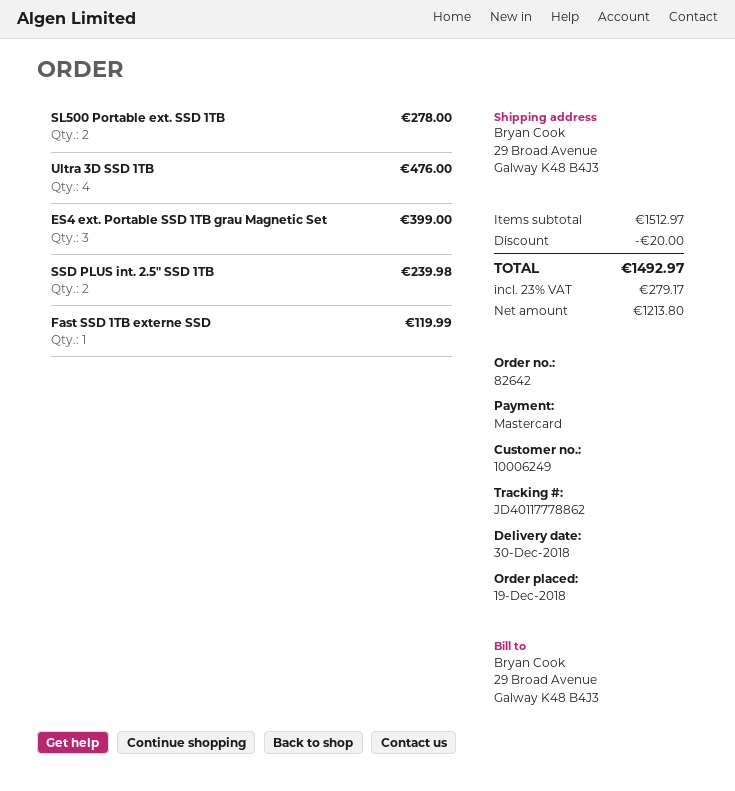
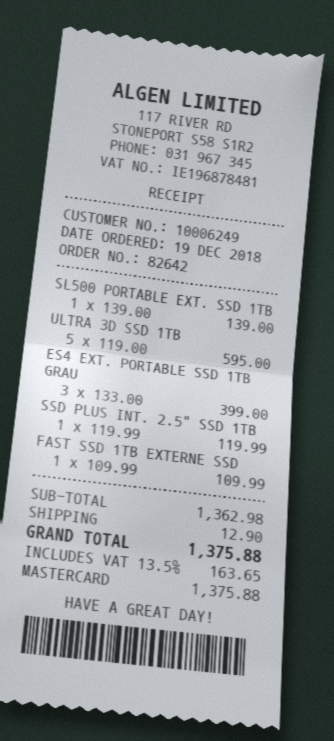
SL500 Portable ext. SSD 1TB: 2 for 278.00 -> 1 for 139.00
Ultra 3D SSD 1TB: 4 for 476.00 -> 5 for 595.00
SSD PLUS int. 2.5" SSD 1TB: 2 for 239.98 -> 1 for 119.99
Fast SSD 1TB externe SSD: 1 for 119.99 -> 1 for 109.99
subtotal: 1512.97 -> 1362.98
discount: 20.00 -> none
shipping: none -> 12.90
tax: 23% = 279.17 -> 13.5% = 163.65
total: 1492.97 -> 1375.88

